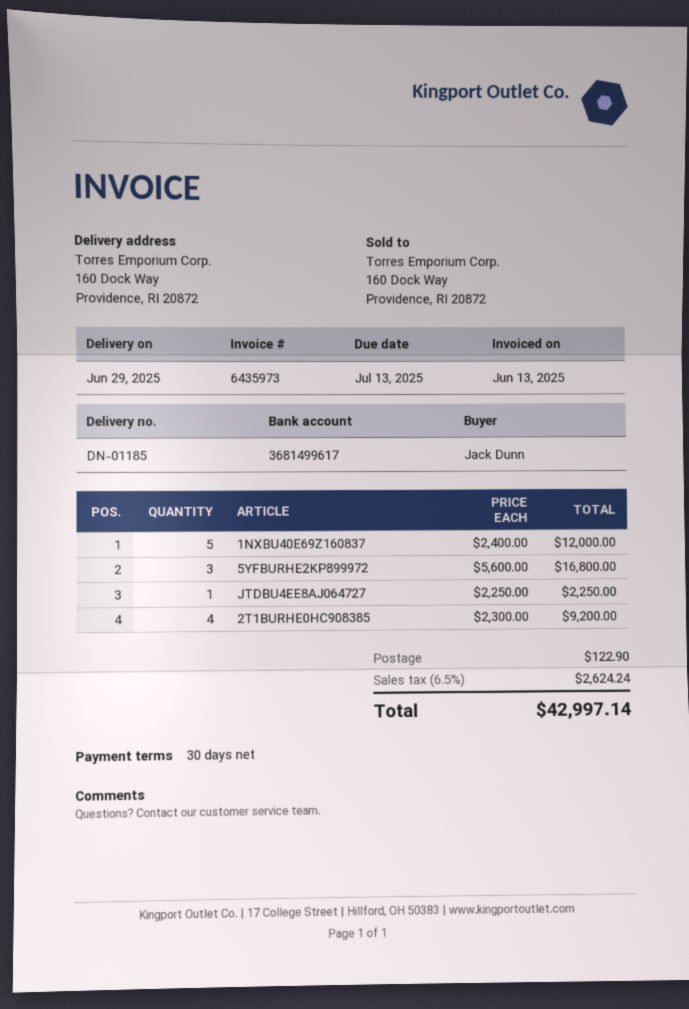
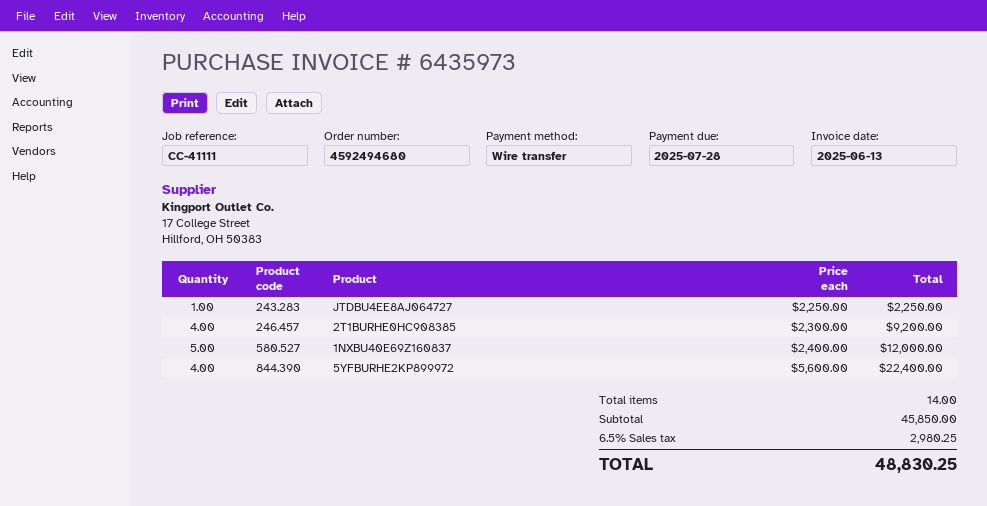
due date: 2025-07-13 -> 2025-07-28
5YFBURHE2KP899972: 3 x 5600.00 = 16800.00 -> 4 x 5600.00 = 22400.00
shipping: 122.90 -> none
tax: 6.5% = 2624.24 -> 6.5% = 2980.25
total: 42997.14 -> 48830.25

